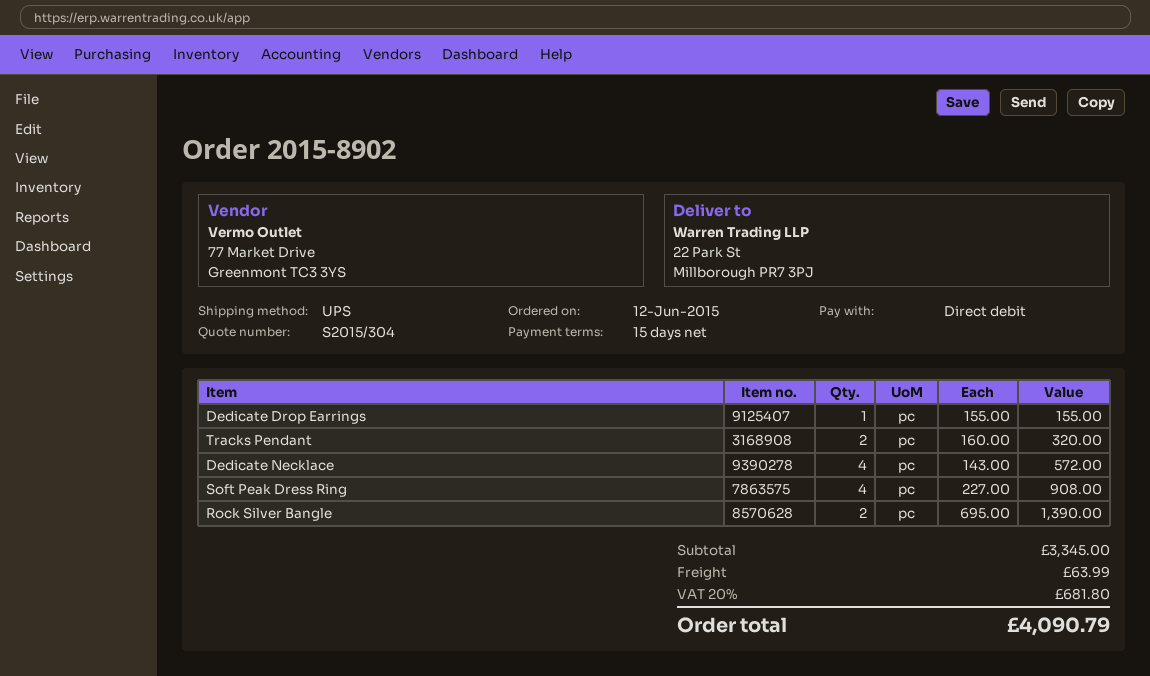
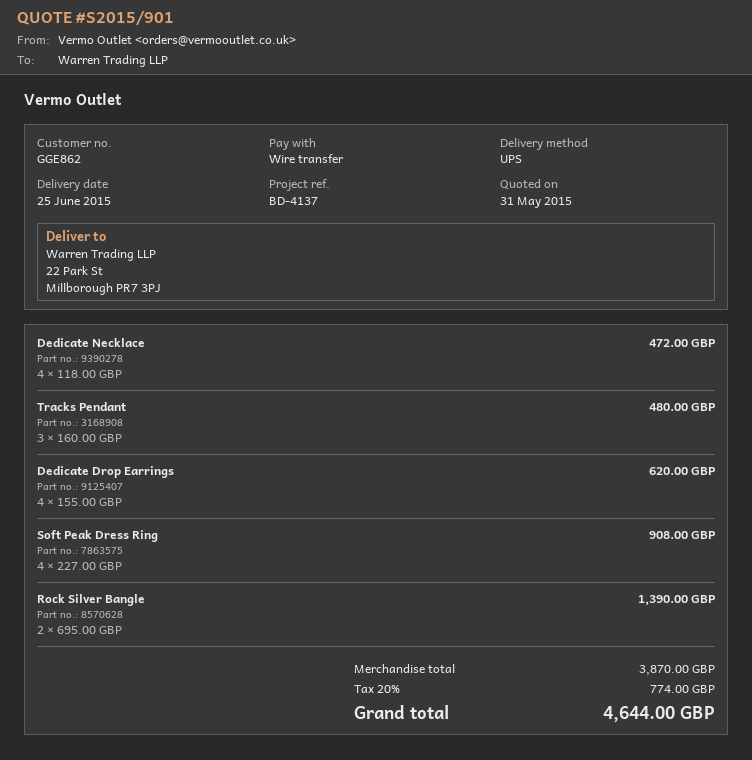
quote number: S2015/304 -> S2015/901
payment method: direct debit -> bank transfer
Dedicate Drop Earrings: 1 x 155.00 = 155.00 -> 4 x 155.00 = 620.00
Tracks Pendant: 2 x 160.00 = 320.00 -> 3 x 160.00 = 480.00
Dedicate Necklace: 4 x 143.00 = 572.00 -> 4 x 118.00 = 472.00
subtotal: 3345.00 -> 3870.00
shipping: 63.99 -> none
tax: 20% = 681.80 -> 20% = 774.00
total: 4090.79 -> 4644.00

